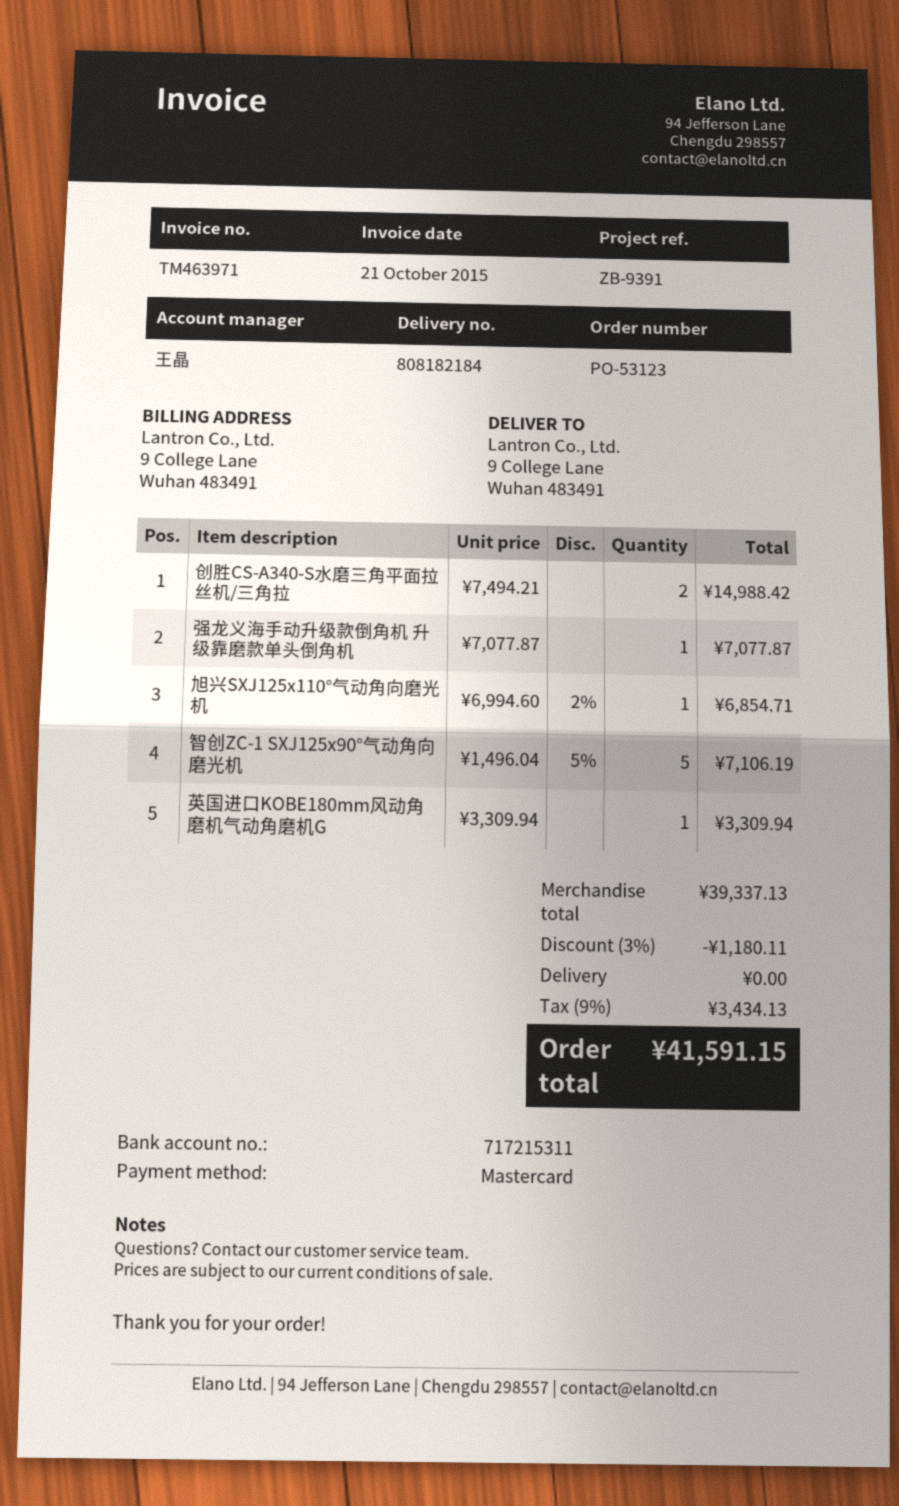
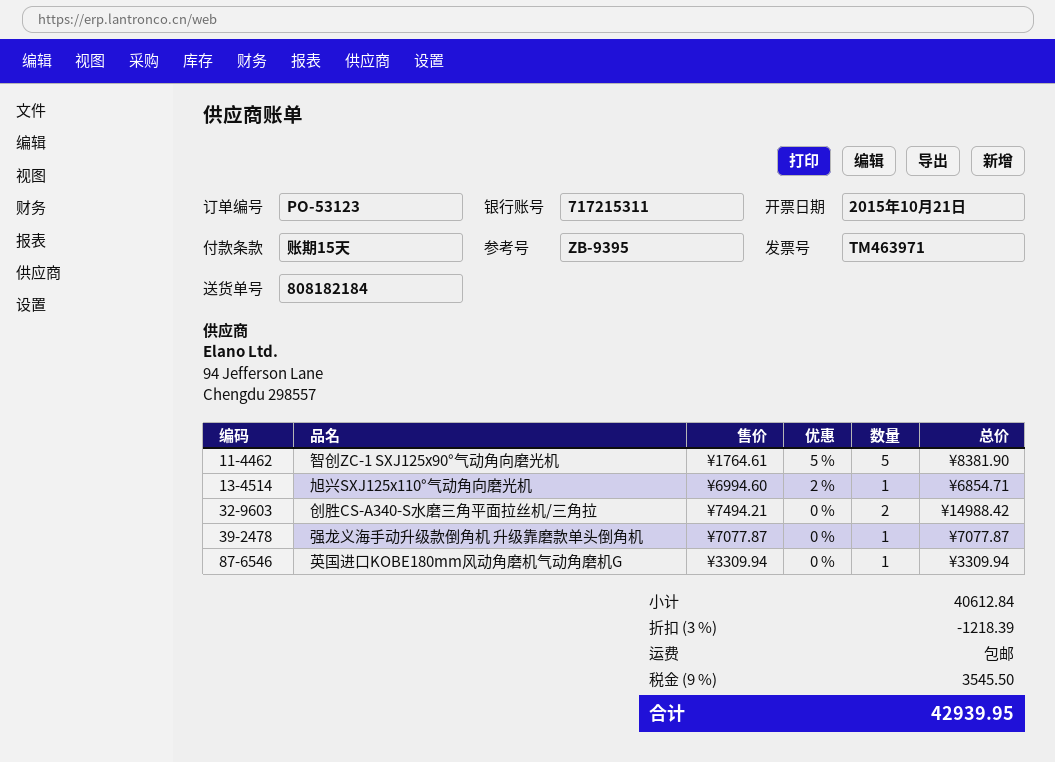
reference: ZB-9391 -> ZB-9395
智创ZC-1 SXJ125x90°气动角向磨光机: 5 x 1496.04 - 5% = 7106.19 -> 5 x 1764.61 - 5% = 8381.90
subtotal: 39337.13 -> 40612.84
discount: 3% = 1180.11 -> 3% = 1218.39
tax: 9% = 3434.13 -> 9% = 3545.50
total: 41591.15 -> 42939.95

